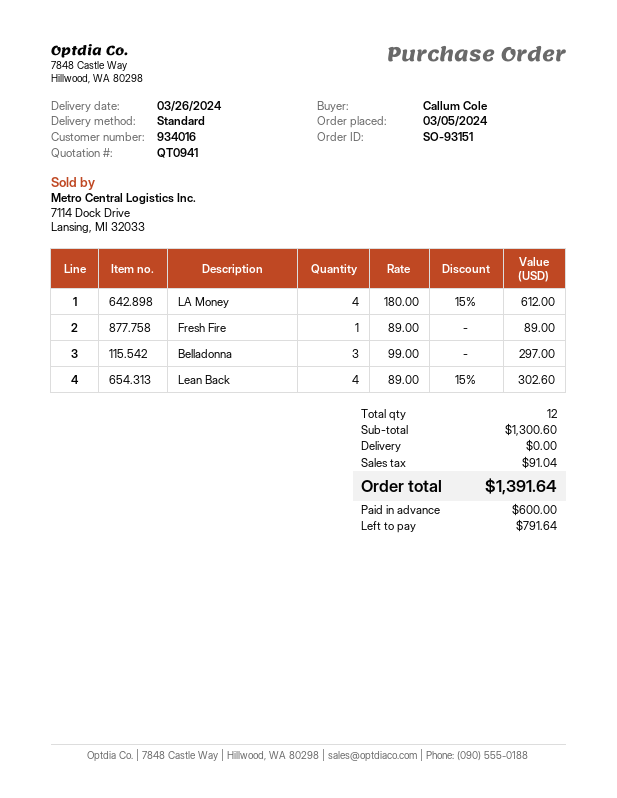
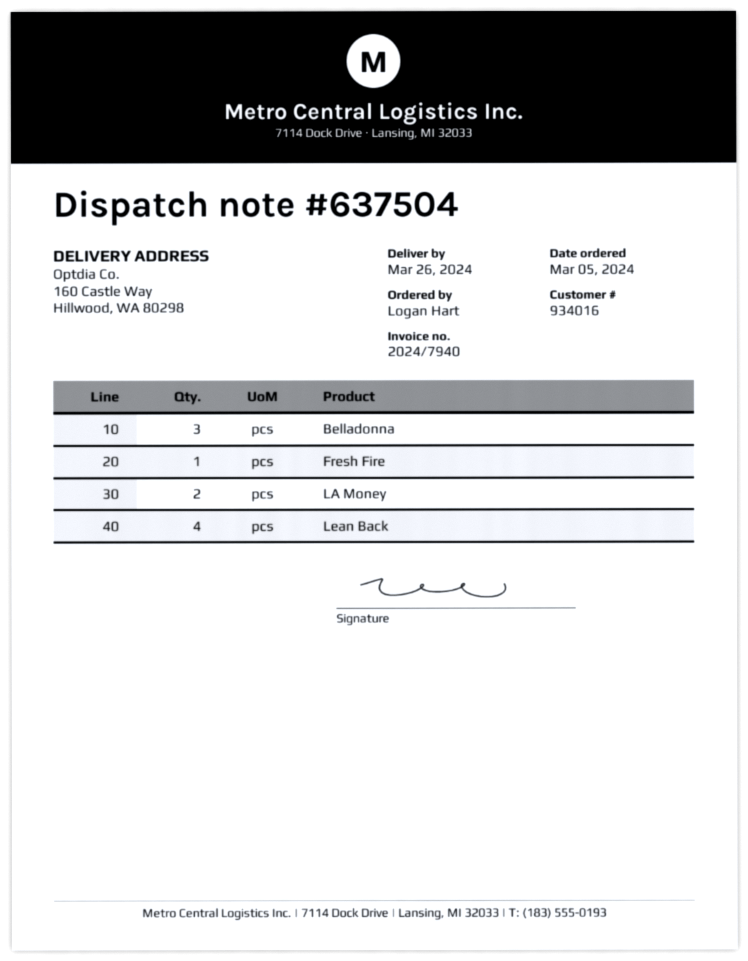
ordered by: Callum Cole -> Logan Hart
LA Money: 4 -> 2

